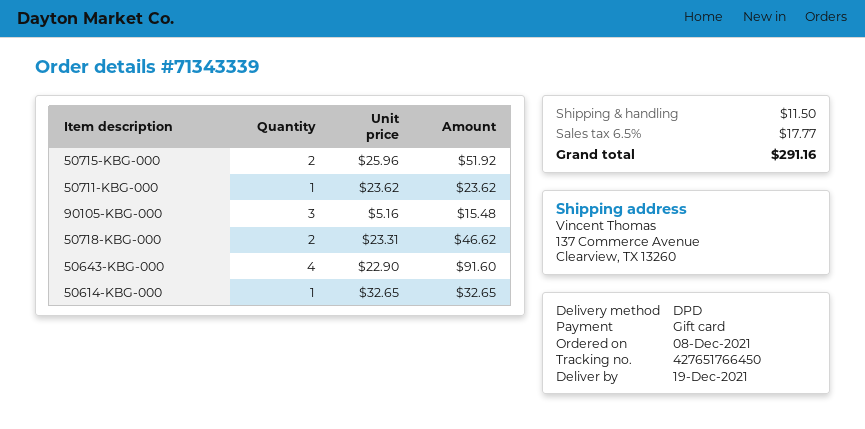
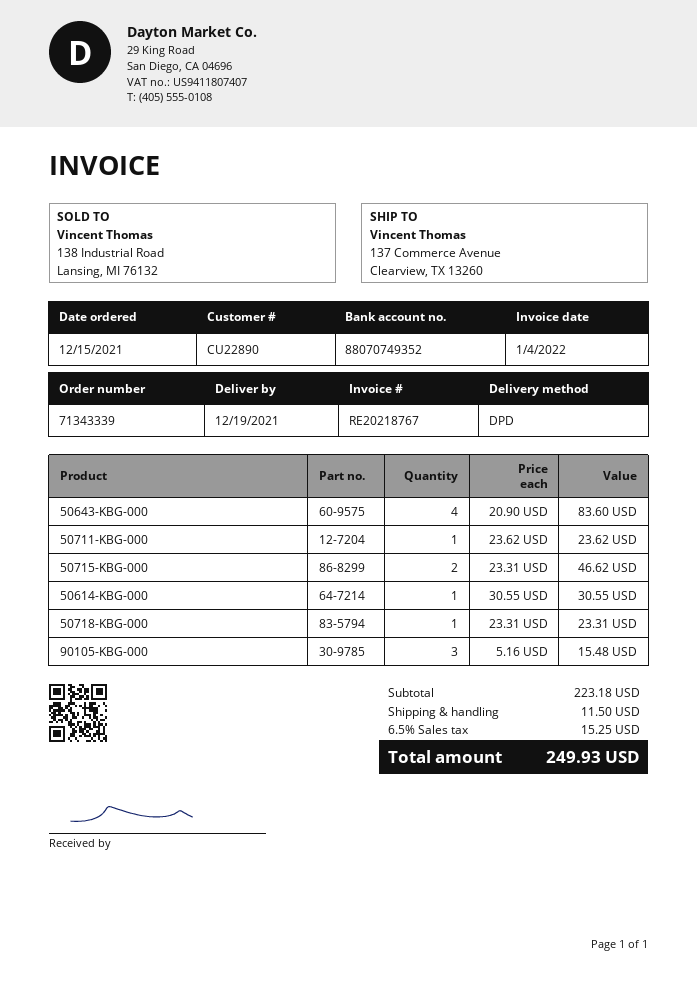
order date: 2021-12-08 -> 2021-12-15
50715-KBG-000: 2 x 25.96 = 51.92 -> 2 x 23.31 = 46.62
50718-KBG-000: 2 x 23.31 = 46.62 -> 1 x 23.31 = 23.31
50643-KBG-000: 4 x 22.90 = 91.60 -> 4 x 20.90 = 83.60
50614-KBG-000: 1 x 32.65 = 32.65 -> 1 x 30.55 = 30.55
tax: 6.5% = 17.77 -> 6.5% = 15.25
total: 291.16 -> 249.93

